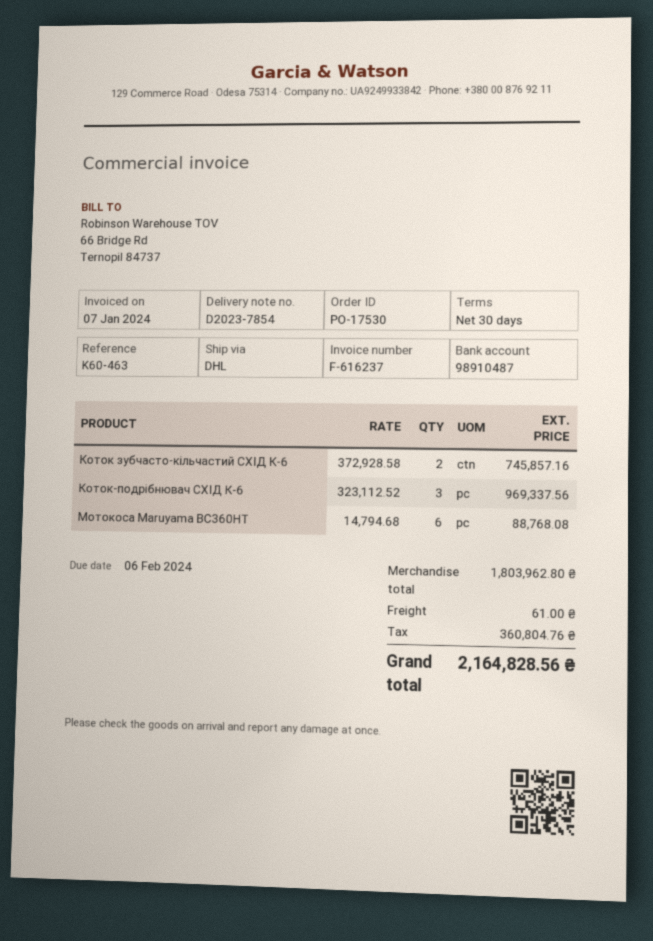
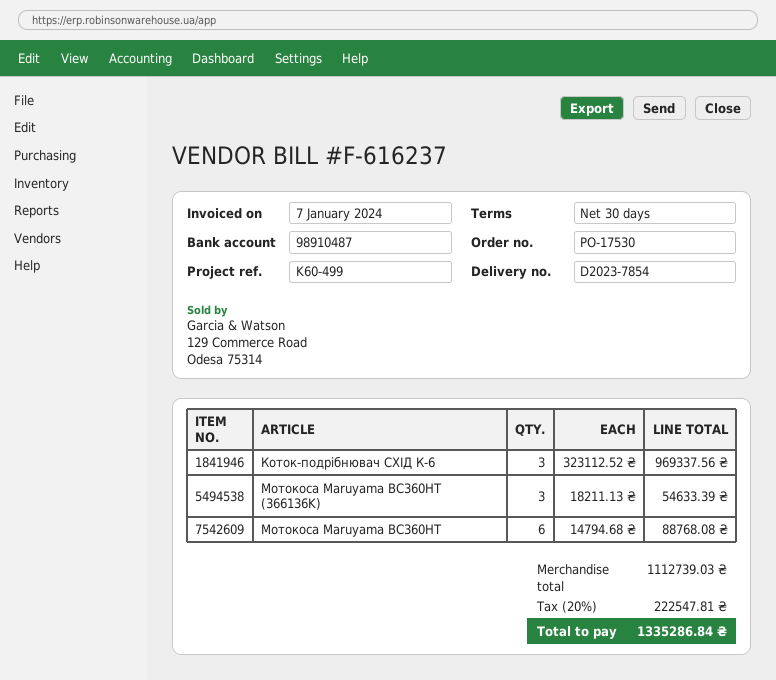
reference: K60-463 -> K60-499
Коток зубчасто-кільчастий СХІД К-6: 2 x 372928.58 = 745857.16 -> none
Мотокоса Maruyama BC360HT (366136K): none -> 3 x 18211.13 = 54633.39
subtotal: 1803962.80 -> 1112739.03
shipping: 61.00 -> none
tax: 360804.76 -> 222547.81
total: 2164828.56 -> 1335286.84

